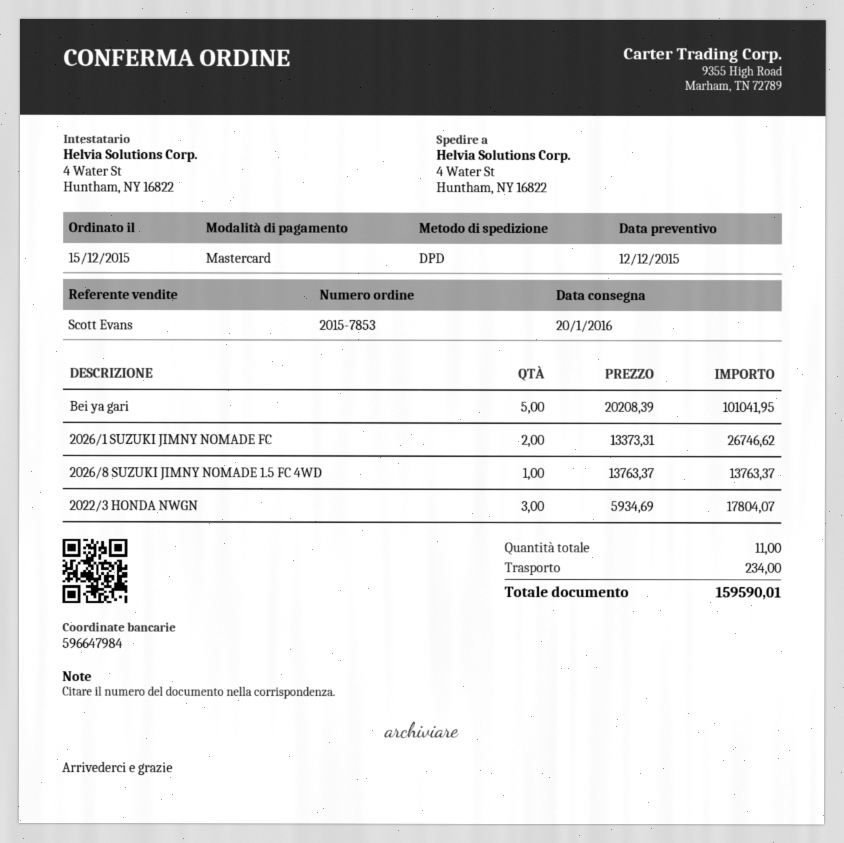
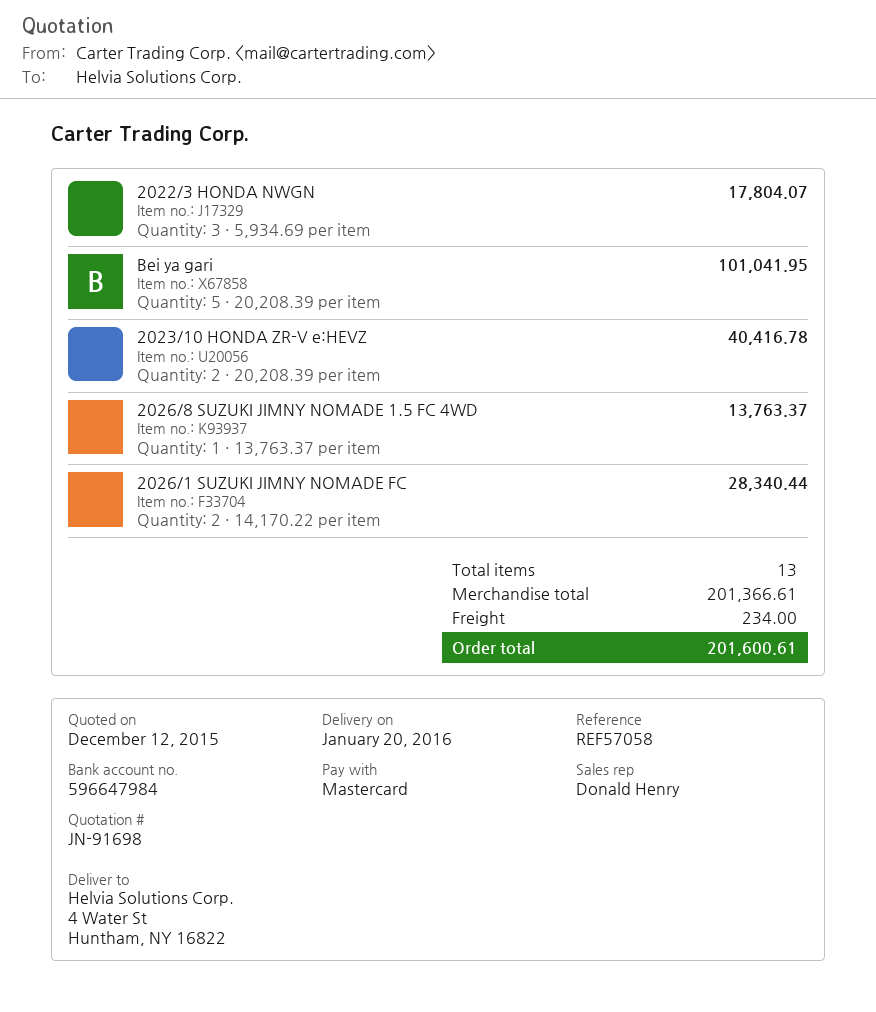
sales rep: Scott Evans -> Donald Henry
2026/1 SUZUKI JIMNY NOMADE FC: 2 x 13373.31 = 26746.62 -> 2 x 14170.22 = 28340.44
2023/10 HONDA ZR-V e:HEVZ: none -> 2 x 20208.39 = 40416.78
total quantity: 11 -> 13
total: 159590.01 -> 201600.61

